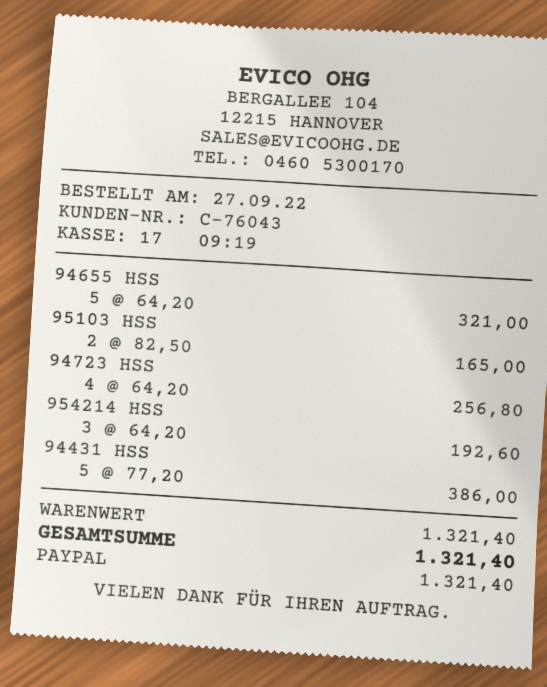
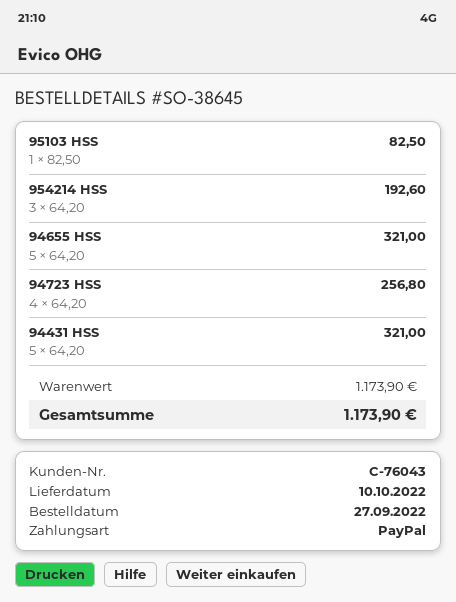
95103 HSS: 2 x 82.50 = 165.00 -> 1 x 82.50 = 82.50
94431 HSS: 5 x 77.20 = 386.00 -> 5 x 64.20 = 321.00
subtotal: 1321.40 -> 1173.90
total: 1321.40 -> 1173.90

